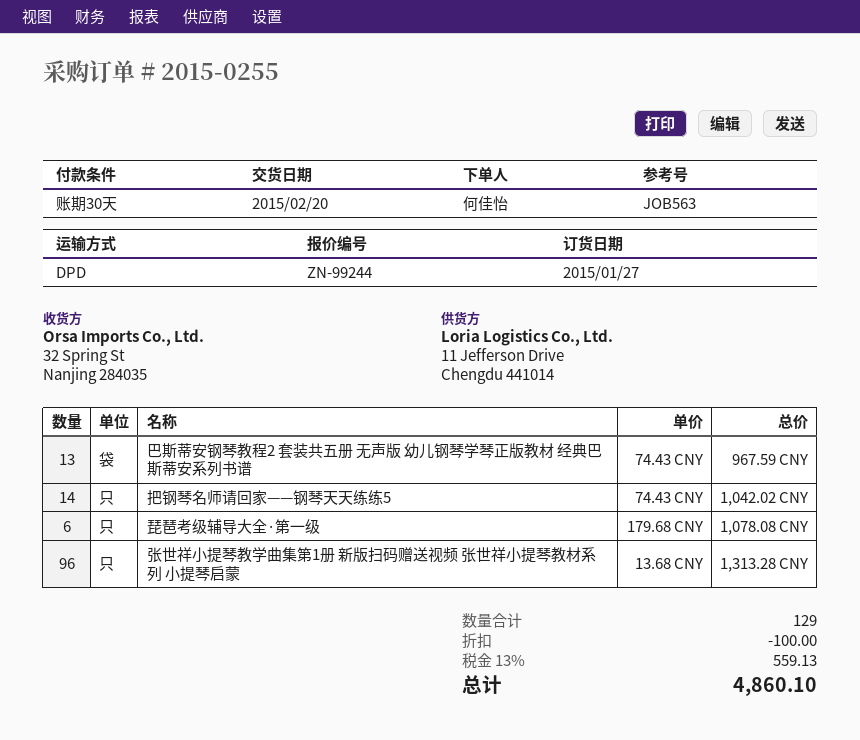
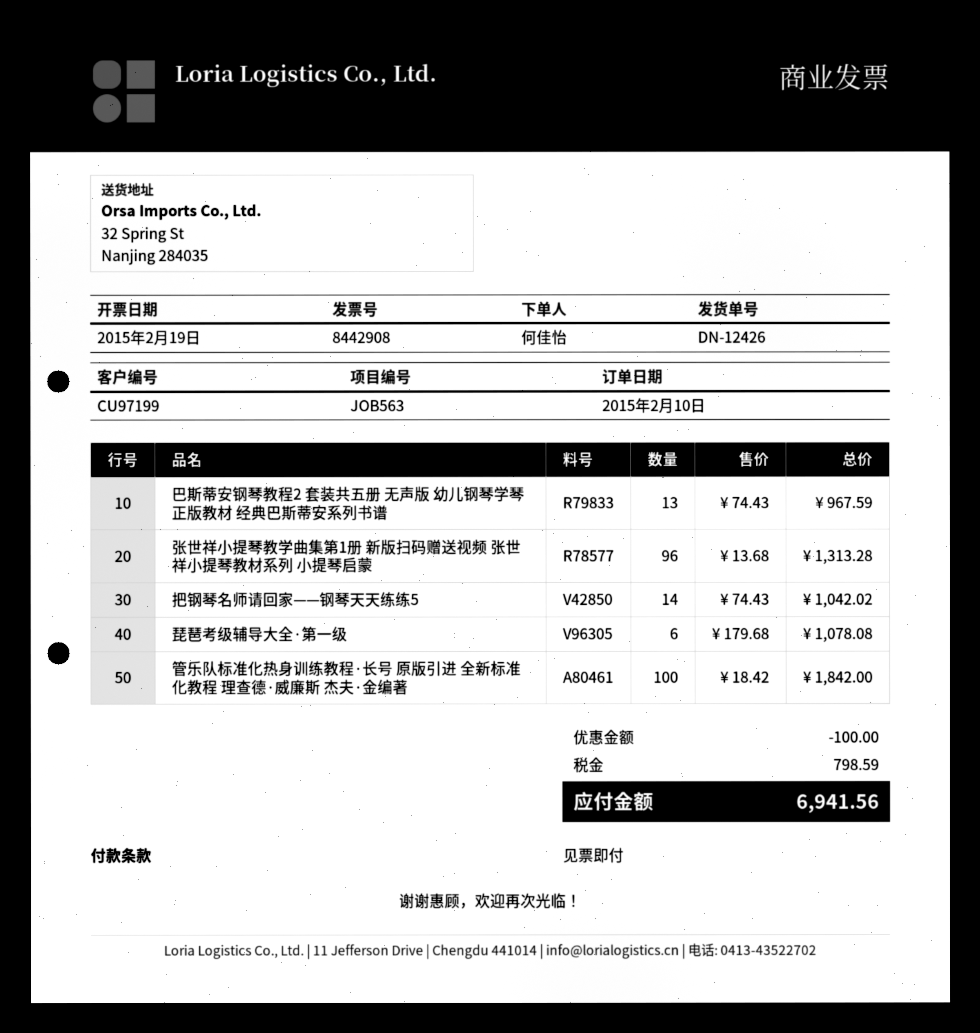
order date: 2015-01-27 -> 2015-02-10
payment terms: 30 days -> on receipt
管乐队标准化热身训练教程·长号 原版引进 全新标准化教程 理查德·威廉斯 杰夫·金编著: none -> 100 x 18.42 = 1842.00
tax: 559.13 -> 798.59
total: 4860.10 -> 6941.56

